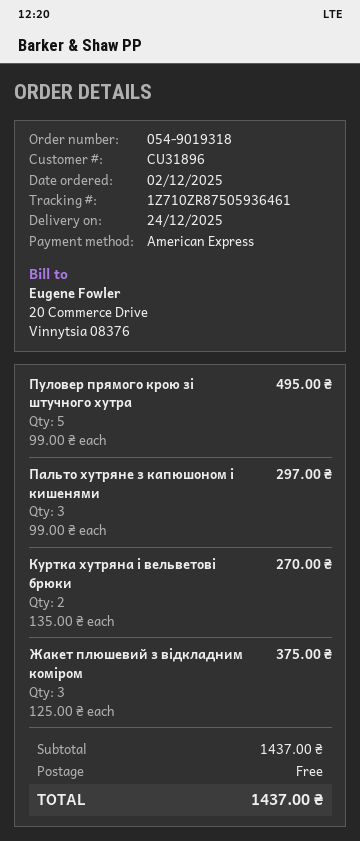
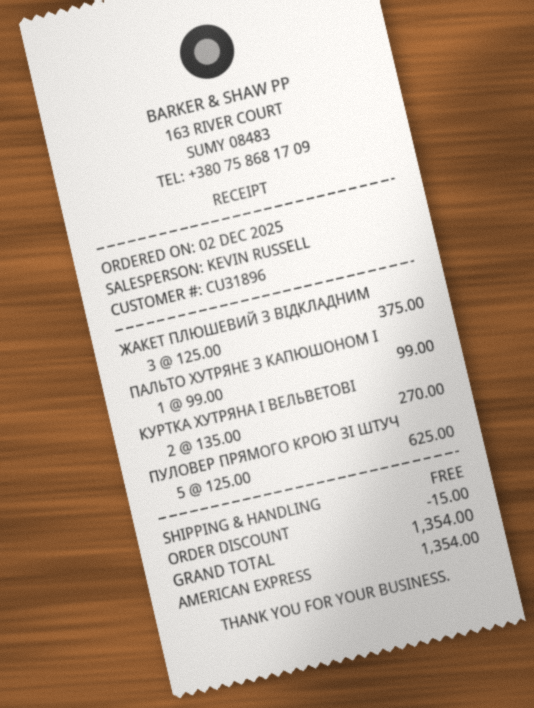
Пуловер прямого крою зі штучного хутра: 5 x 99.00 = 495.00 -> 5 x 125.00 = 625.00
Пальто хутряне з капюшоном і кишенями: 3 x 99.00 = 297.00 -> 1 x 99.00 = 99.00
discount: none -> 15.00
total: 1437.00 -> 1354.00

